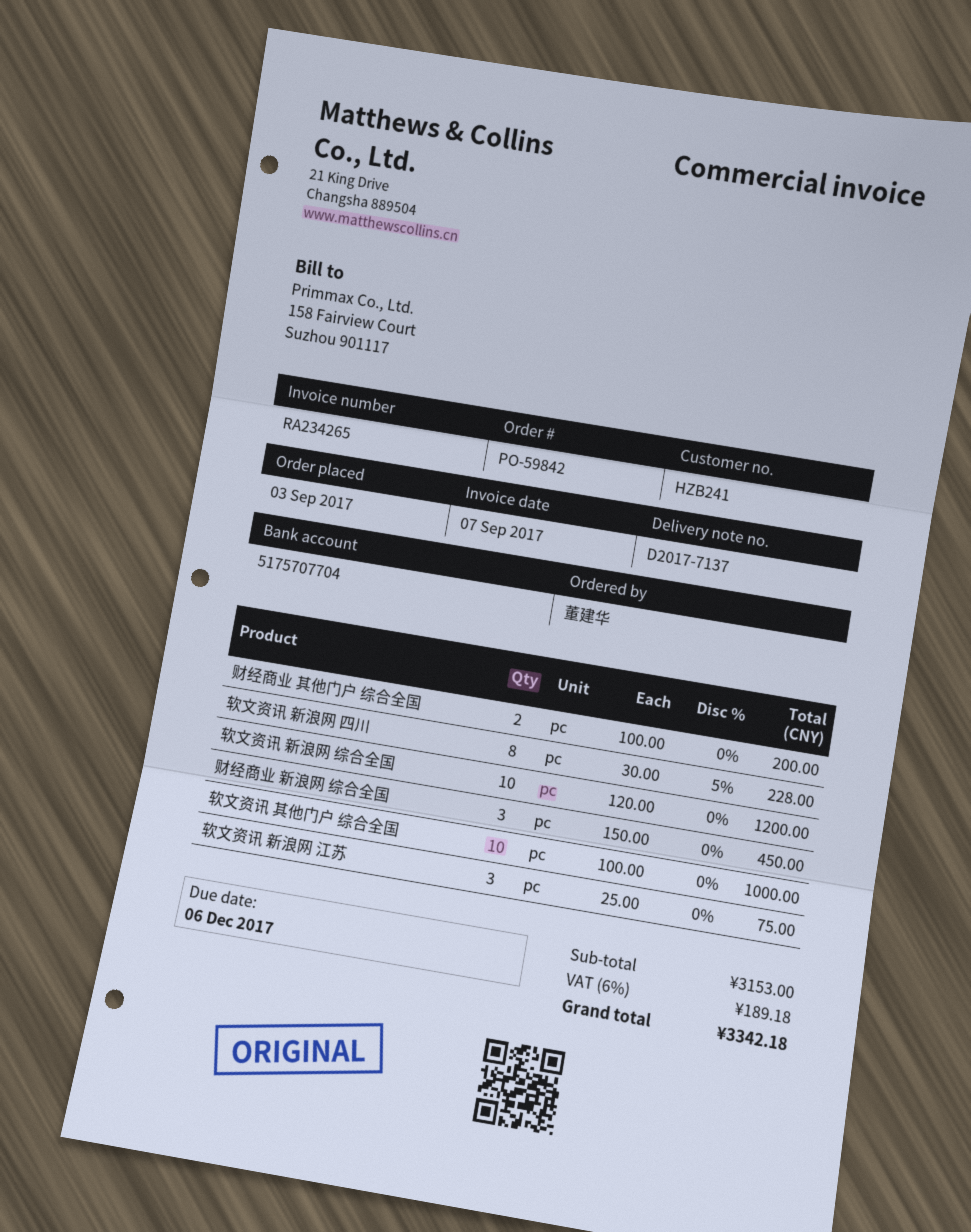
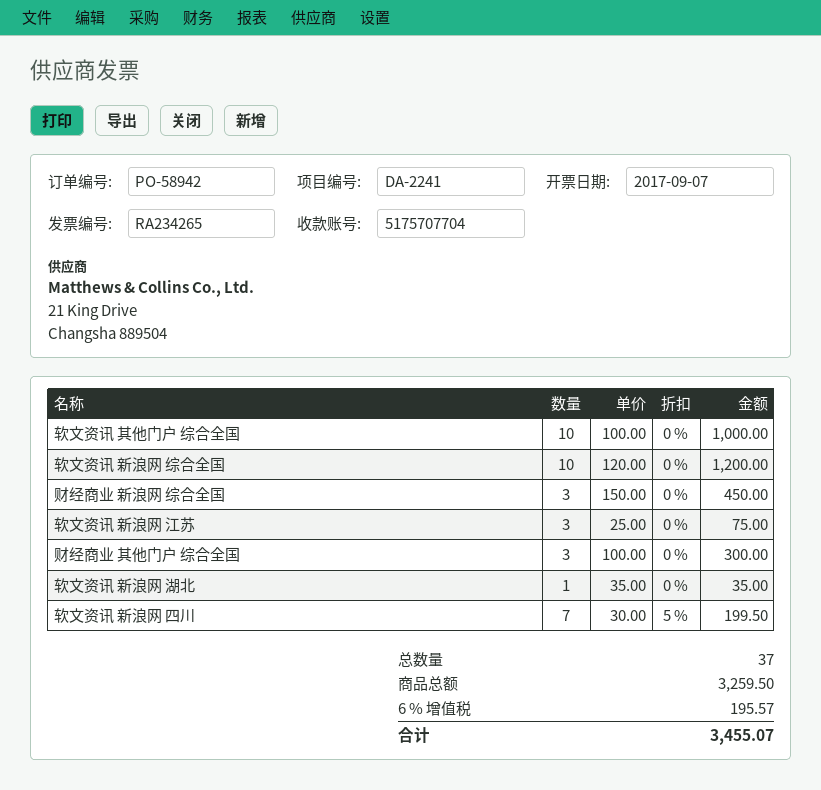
order number: PO-59842 -> PO-58942
财经商业 其他门户 综合全国: 2 x 100.00 = 200.00 -> 3 x 100.00 = 300.00
软文资讯 新浪网 四川: 8 x 30.00 - 5% = 228.00 -> 7 x 30.00 - 5% = 199.50
软文资讯 新浪网 湖北: none -> 1 x 35.00 = 35.00
subtotal: 3153.00 -> 3259.50
tax: 6% = 189.18 -> 6% = 195.57
total: 3342.18 -> 3455.07

